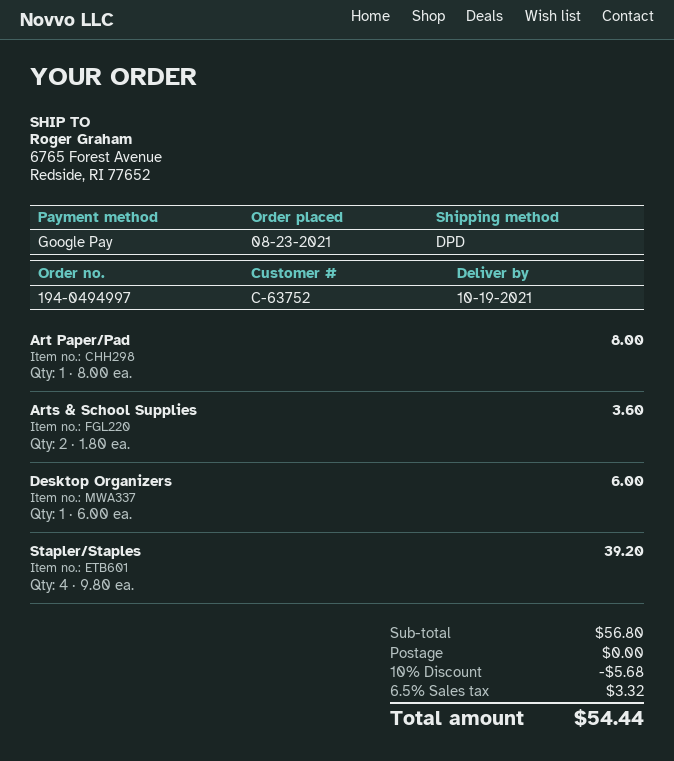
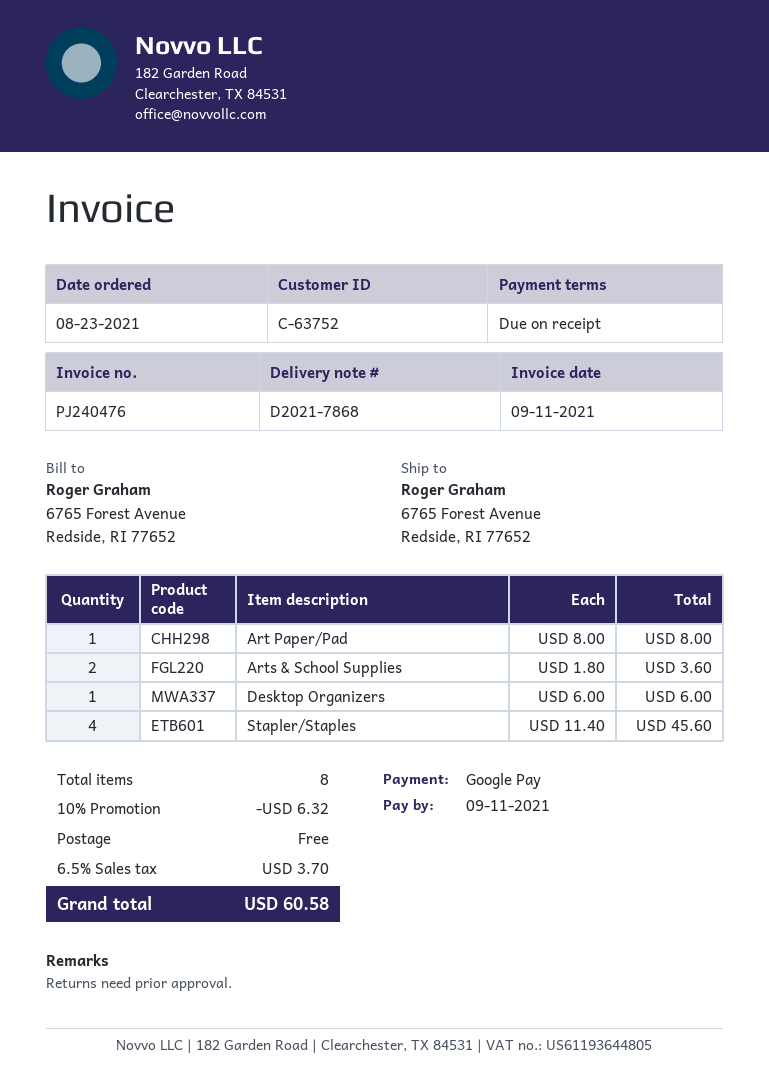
Stapler/Staples: 4 x 9.80 = 39.20 -> 4 x 11.40 = 45.60
discount: 10% = 5.68 -> 10% = 6.32
tax: 6.5% = 3.32 -> 6.5% = 3.70
total: 54.44 -> 60.58

